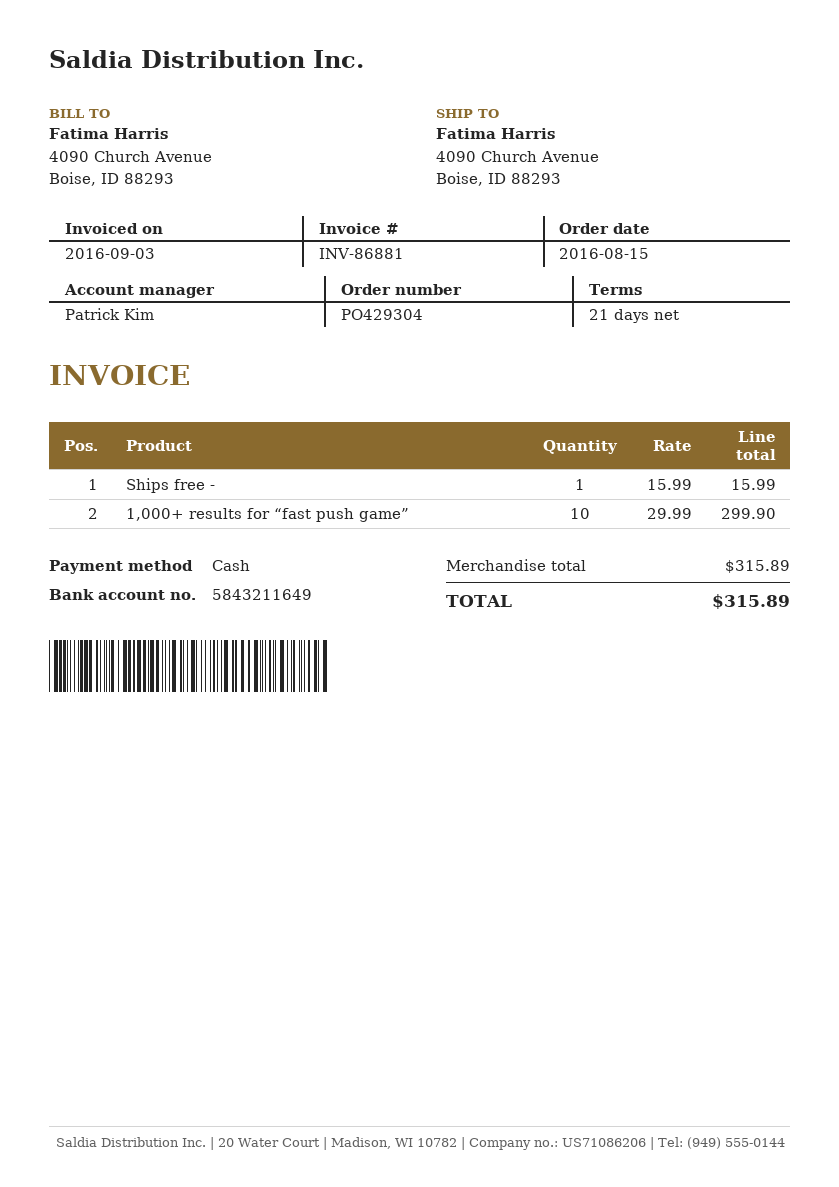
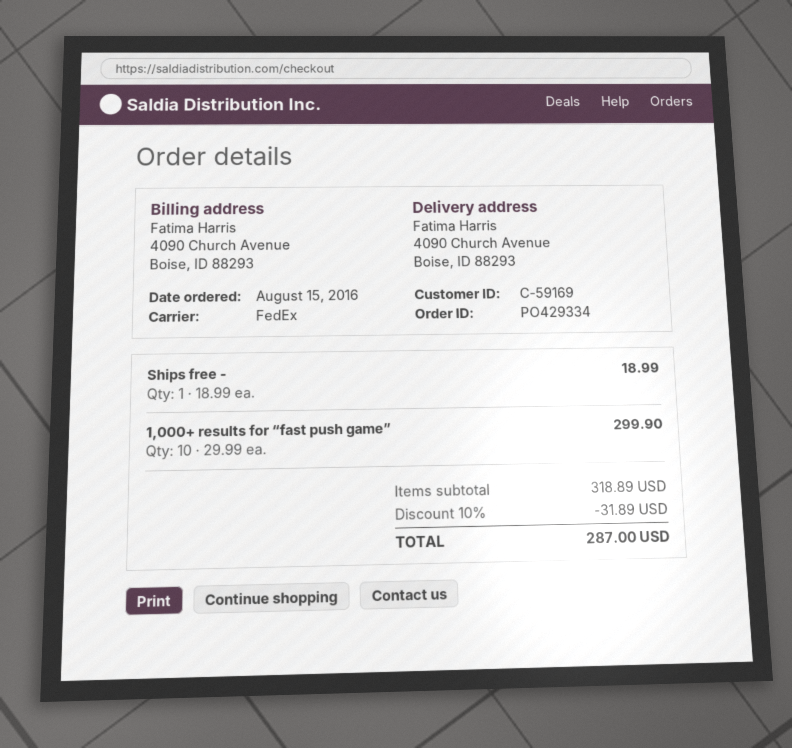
order number: PO429304 -> PO429334
Ships free -: 1 x 15.99 = 15.99 -> 1 x 18.99 = 18.99
subtotal: 315.89 -> 318.89
discount: none -> 10% = 31.89
total: 315.89 -> 287.00

